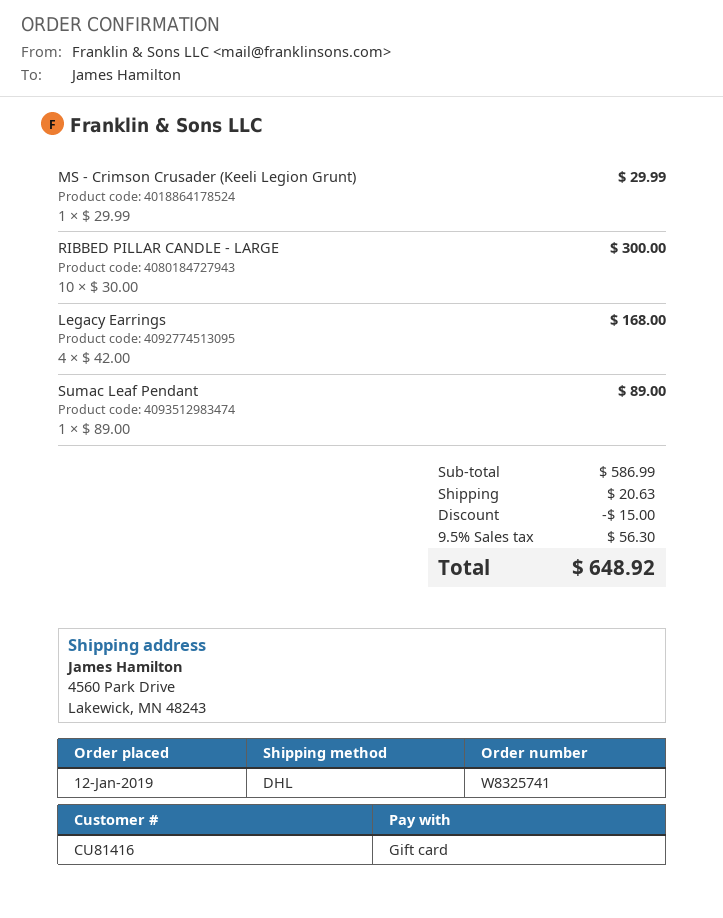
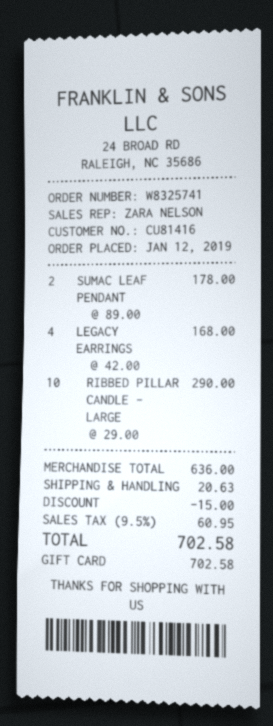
MS - Crimson Crusader (Keeli Legion Grunt): 1 x 29.99 = 29.99 -> none
RIBBED PILLAR CANDLE - LARGE: 10 x 30.00 = 300.00 -> 10 x 29.00 = 290.00
Sumac Leaf Pendant: 1 x 89.00 = 89.00 -> 2 x 89.00 = 178.00
subtotal: 586.99 -> 636.00
tax: 9.5% = 56.30 -> 9.5% = 60.95
total: 648.92 -> 702.58

